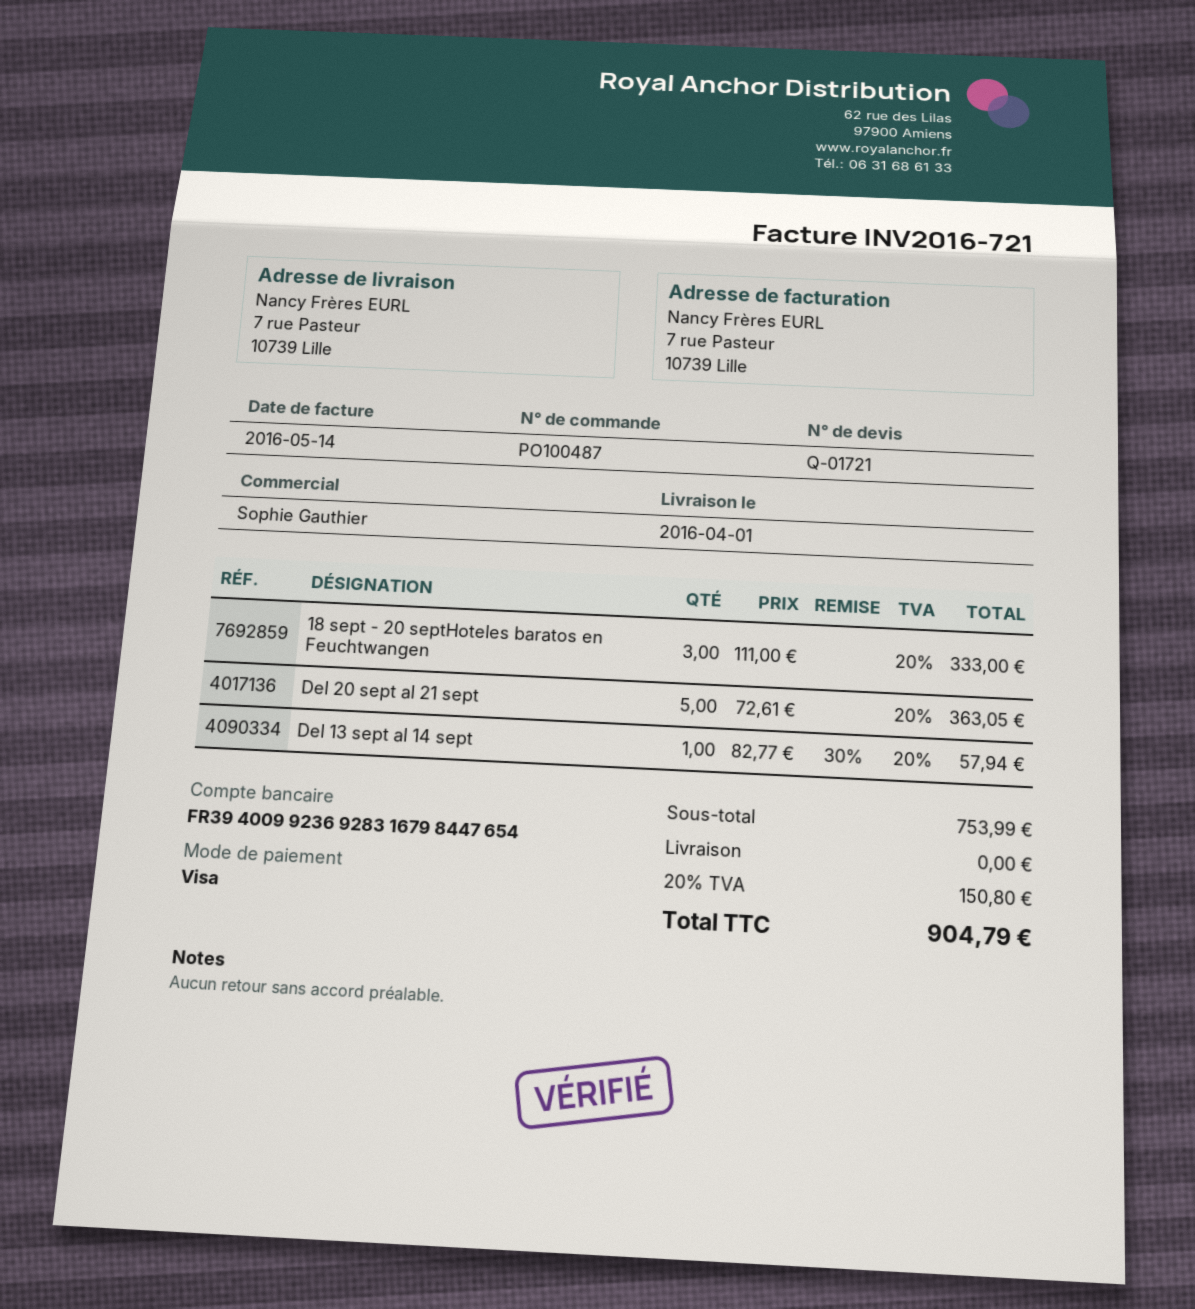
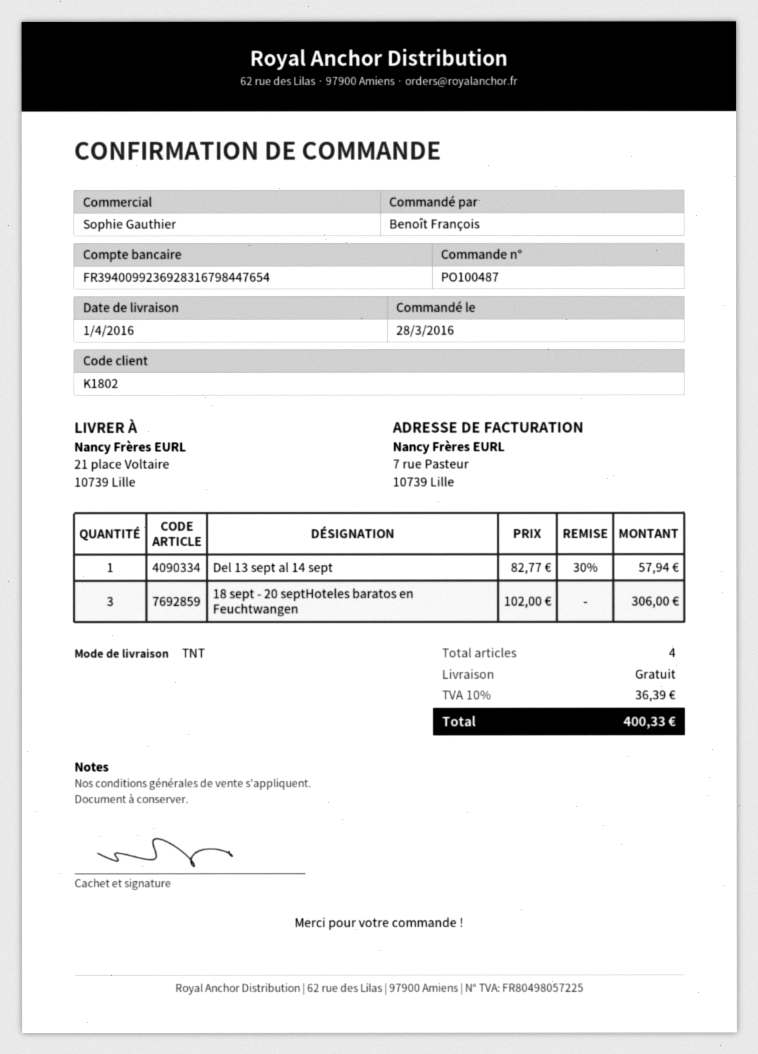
ship to: 7 rue Pasteur, 10739 Lille -> 21 place Voltaire, 10739 Lille
18 sept - 20 septHoteles baratos en Feuchtwangen: 3 x 111.00 = 333.00 -> 3 x 102.00 = 306.00
Del 20 sept al 21 sept: 5 x 72.61 = 363.05 -> none
tax: 20% = 150.80 -> 10% = 36.39
total: 904.79 -> 400.33

